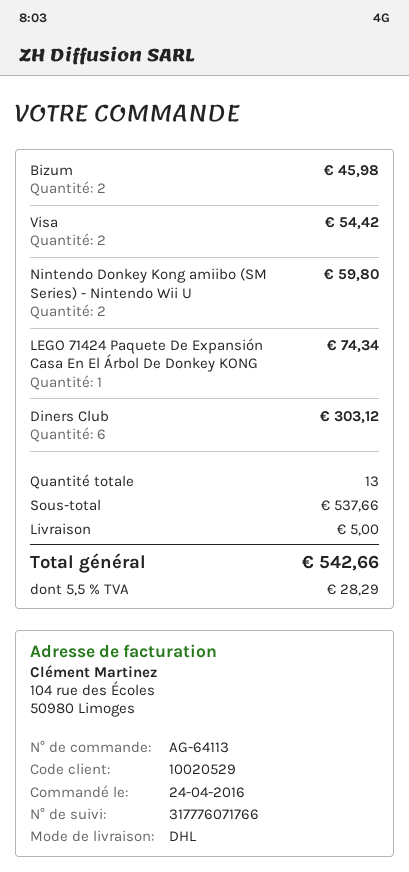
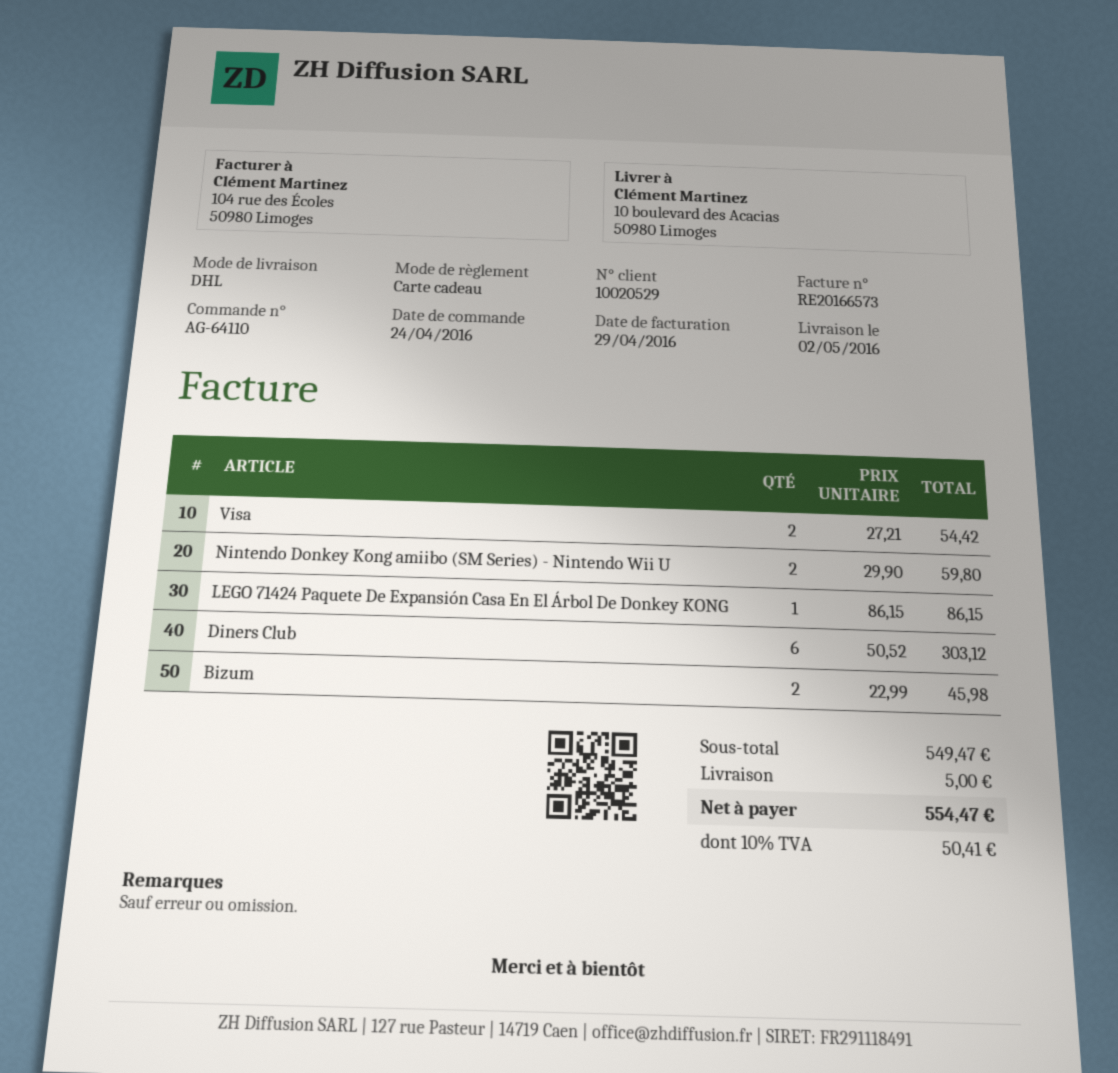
order number: AG-64113 -> AG-64110
LEGO 71424 Paquete De Expansión Casa En El Árbol De Donkey KONG: 1 for 74.34 -> 1 for 86.15
subtotal: 537.66 -> 549.47
tax: 5.5% = 28.29 -> 10% = 50.41
total: 542.66 -> 554.47

